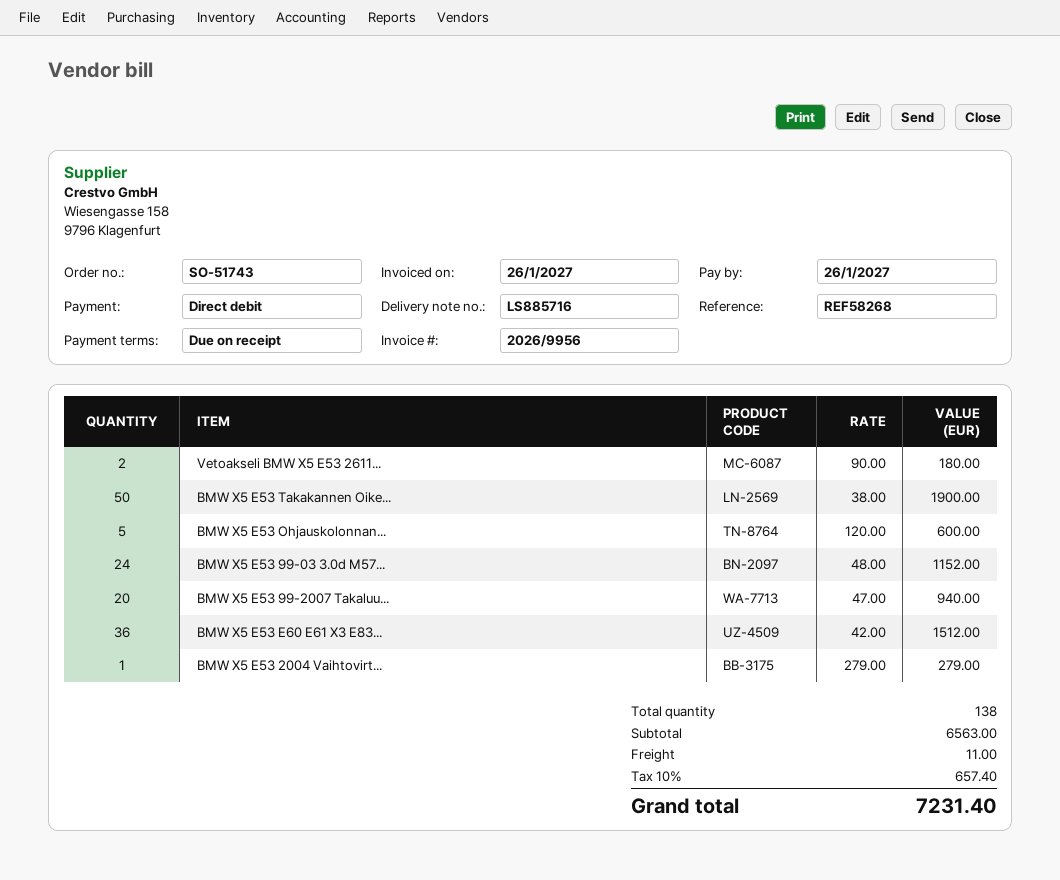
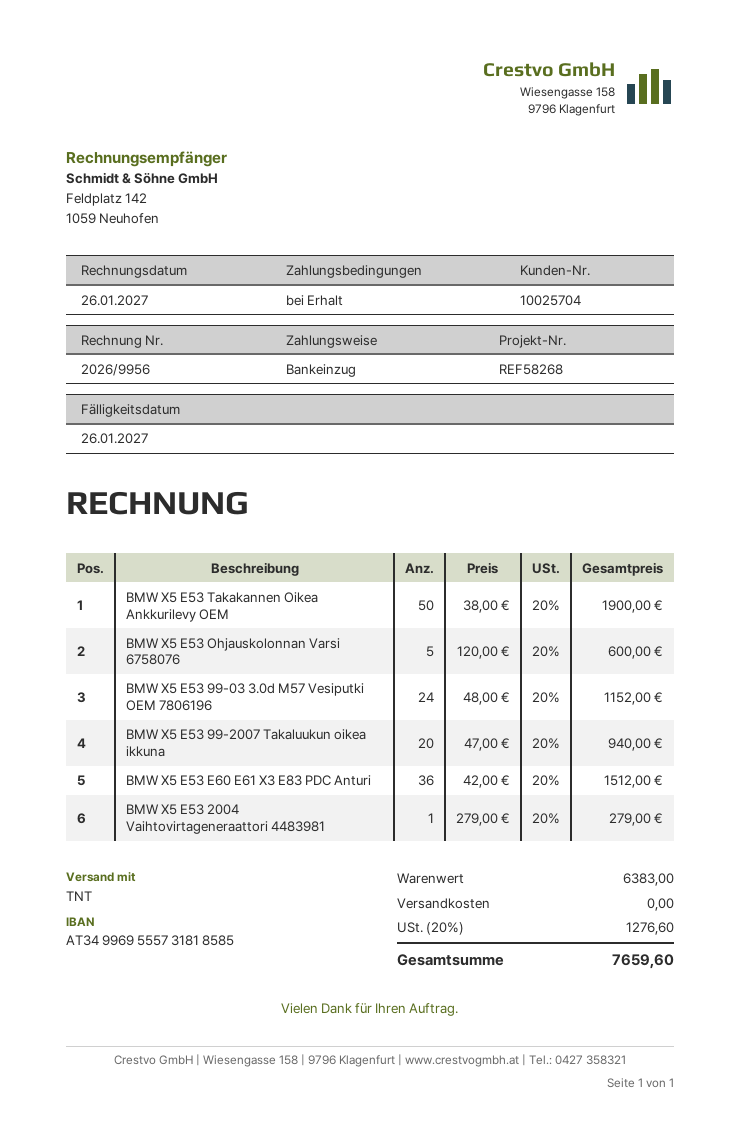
Vetoakseli BMW X5 E53 2611...: 2 x 90.00 = 180.00 -> none
subtotal: 6563.00 -> 6383.00
shipping: 11.00 -> 0.00
tax: 10% = 657.40 -> 20% = 1276.60
total: 7231.40 -> 7659.60

